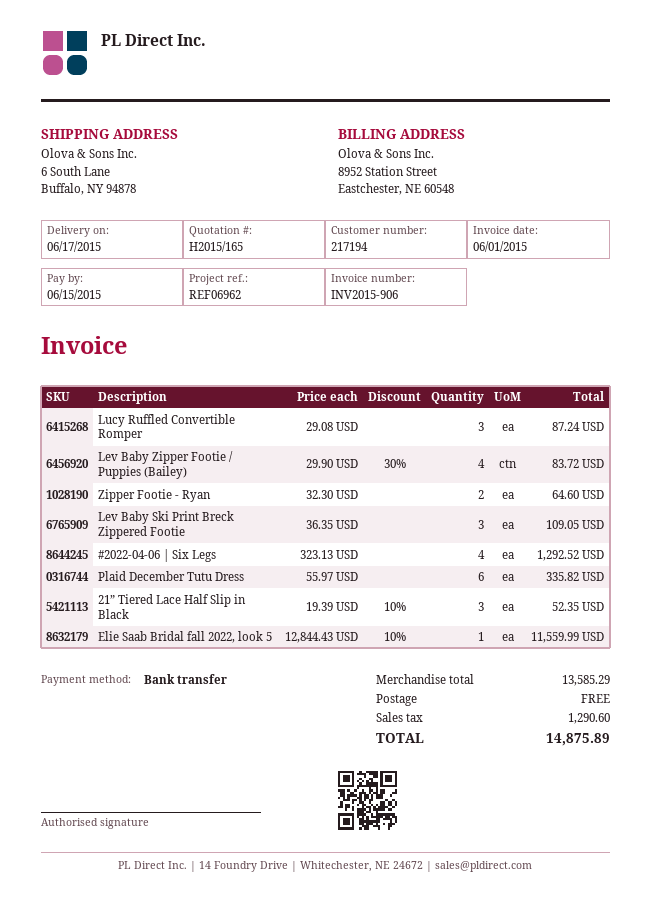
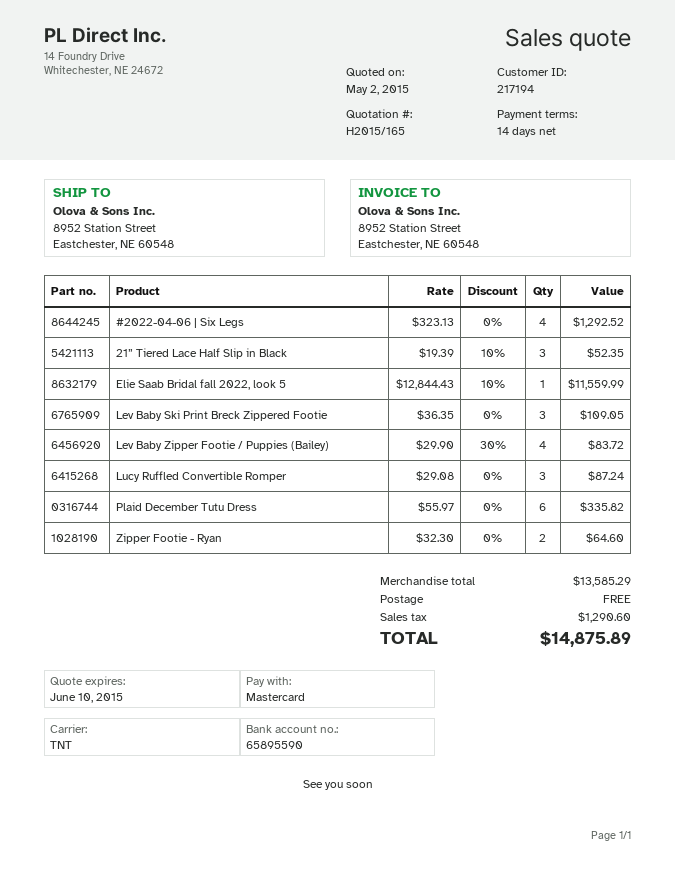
payment method: bank transfer -> Mastercard
ship to: 6 South Lane, Buffalo, NY 94878 -> 8952 Station Street, Eastchester, NE 60548

